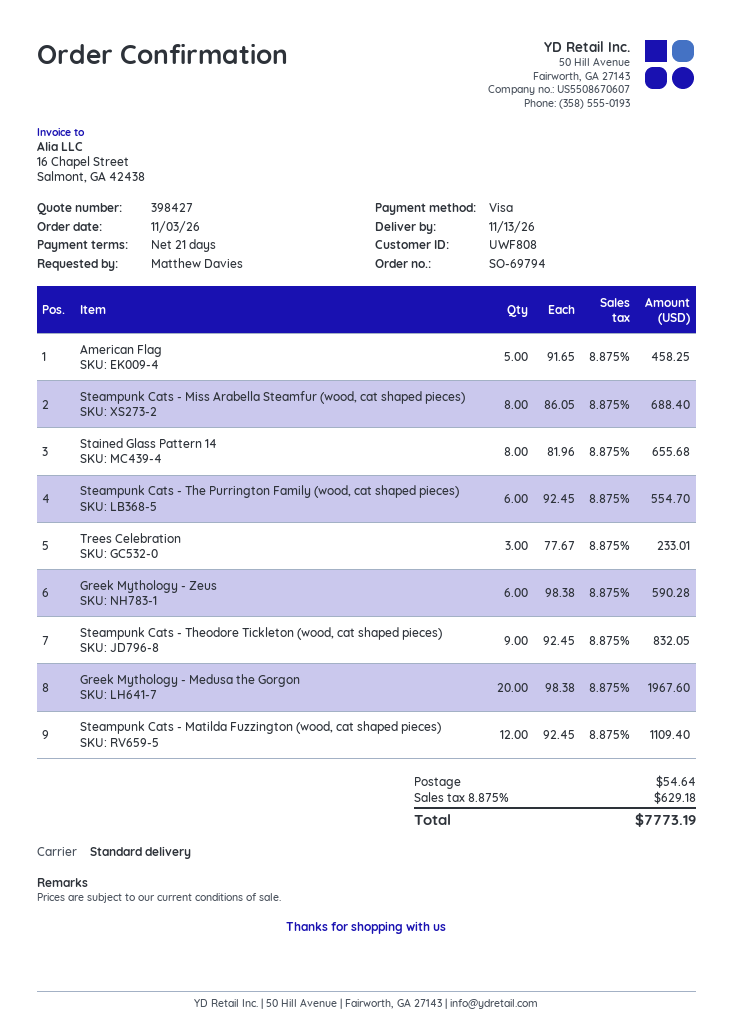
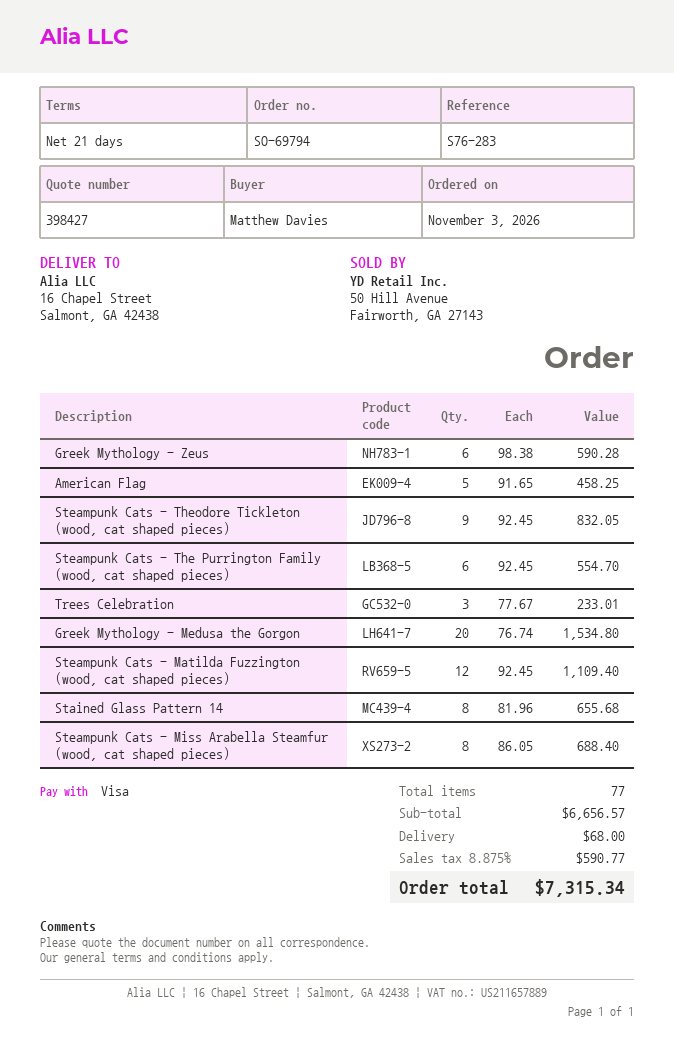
Greek Mythology - Medusa the Gorgon: 20 x 98.38 = 1967.60 -> 20 x 76.74 = 1534.80
shipping: 54.64 -> 68.00
tax: 8.875% = 629.18 -> 8.875% = 590.77
total: 7773.19 -> 7315.34

